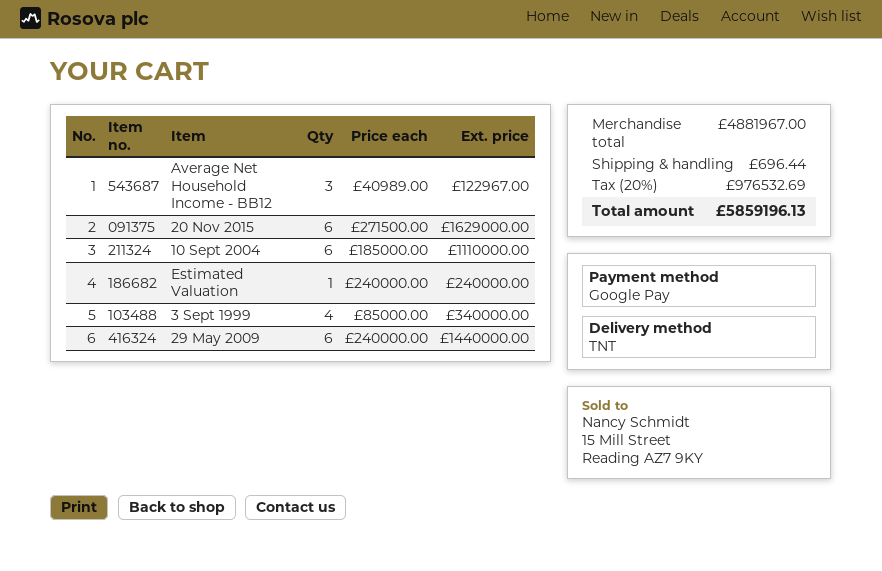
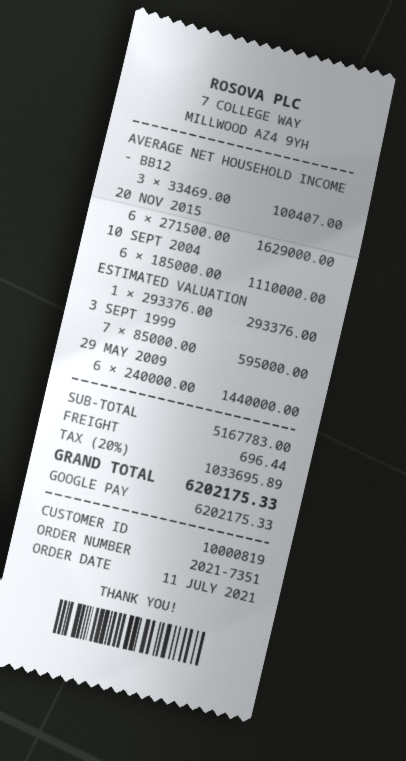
Average Net Household Income - BB12: 3 x 40989.00 = 122967.00 -> 3 x 33469.00 = 100407.00
Estimated Valuation: 1 x 240000.00 = 240000.00 -> 1 x 293376.00 = 293376.00
3 Sept 1999: 4 x 85000.00 = 340000.00 -> 7 x 85000.00 = 595000.00
subtotal: 4881967.00 -> 5167783.00
tax: 20% = 976532.69 -> 20% = 1033695.89
total: 5859196.13 -> 6202175.33

